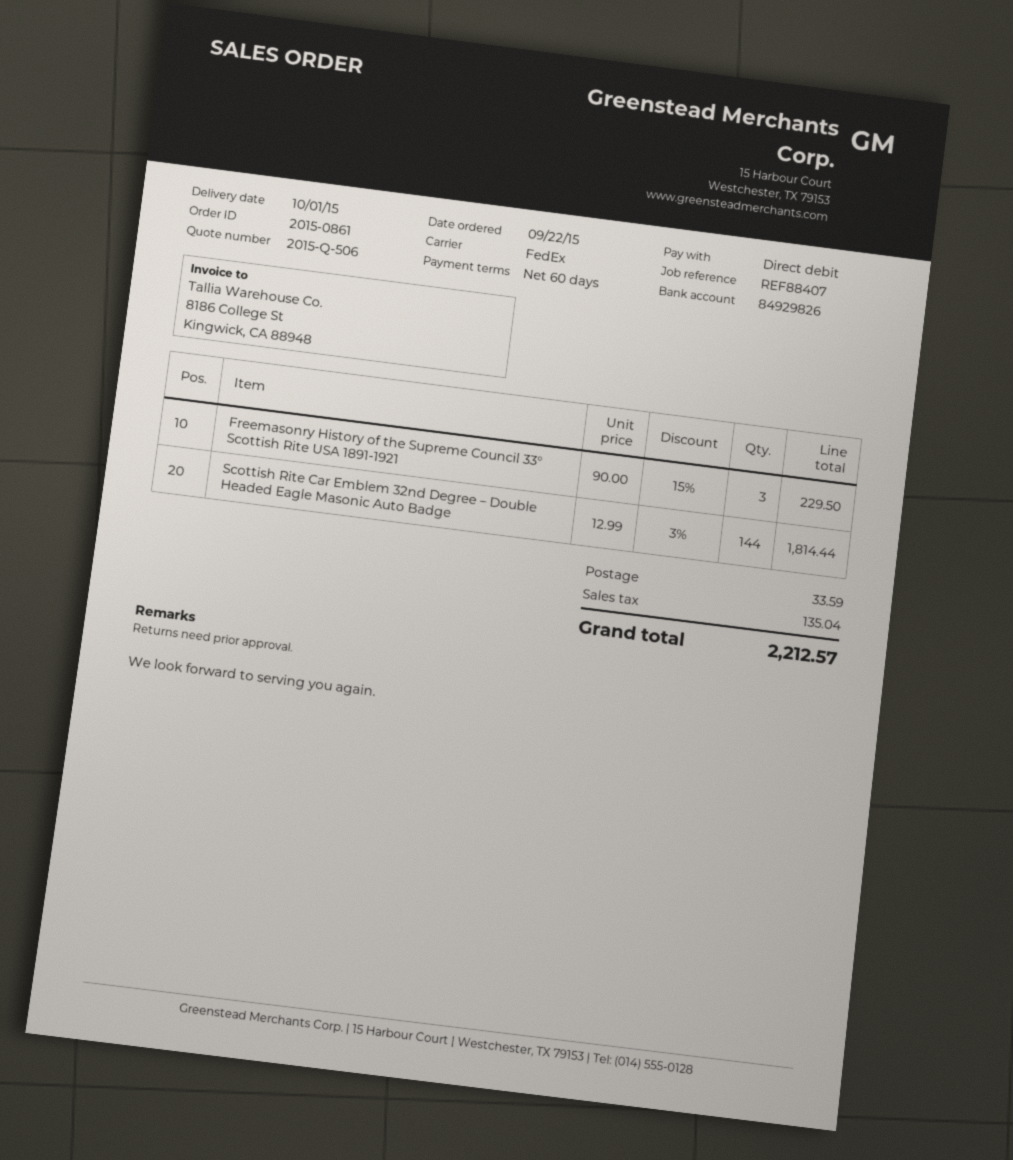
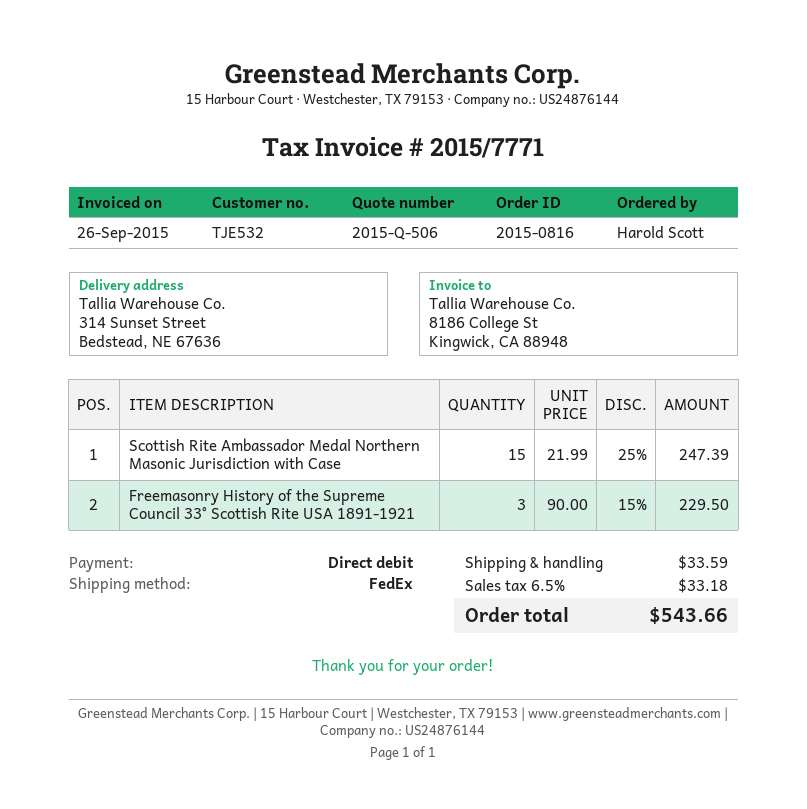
order number: 2015-0861 -> 2015-0816
Scottish Rite Car Emblem 32nd Degree – Double Headed Eagle Masonic Auto Badge: 144 x 12.99 - 3% = 1814.44 -> none
Scottish Rite Ambassador Medal Northern Masonic Jurisdiction with Case: none -> 15 x 21.99 - 25% = 247.39
tax: 135.04 -> 33.18
total: 2212.57 -> 543.66

